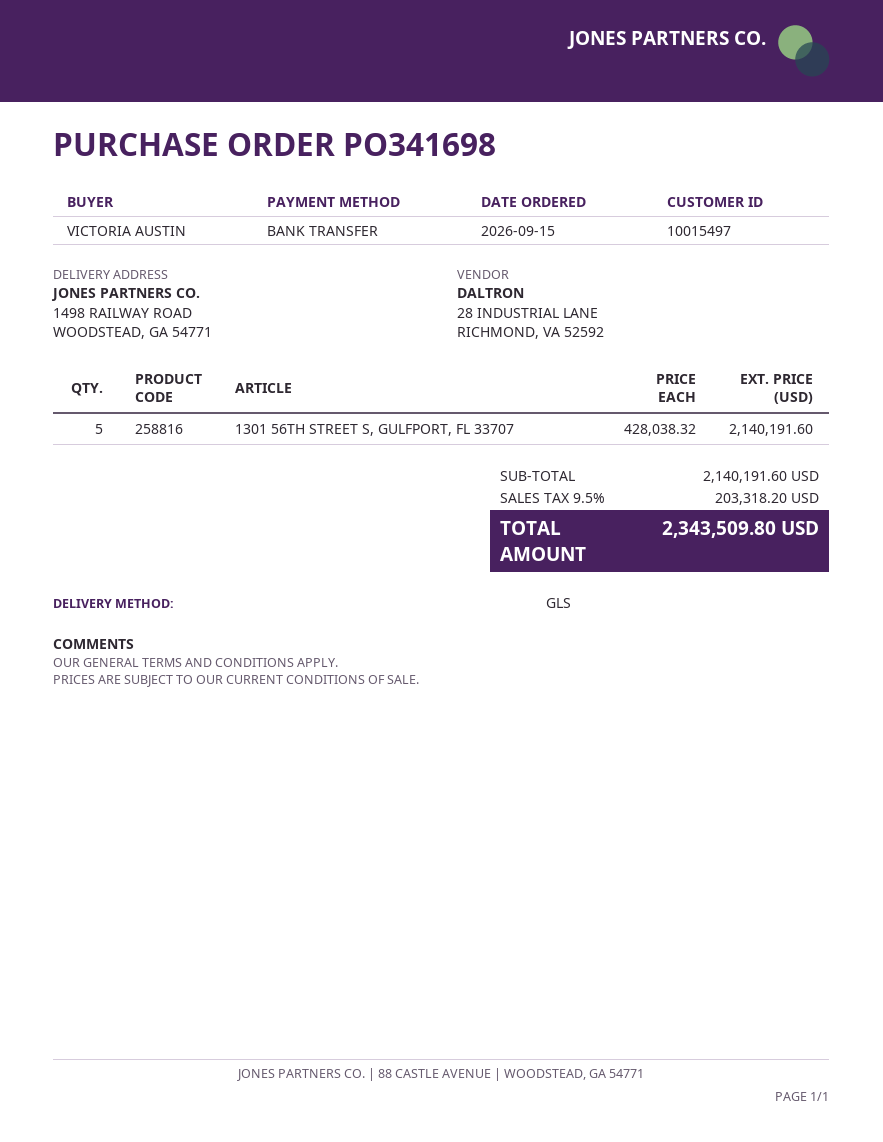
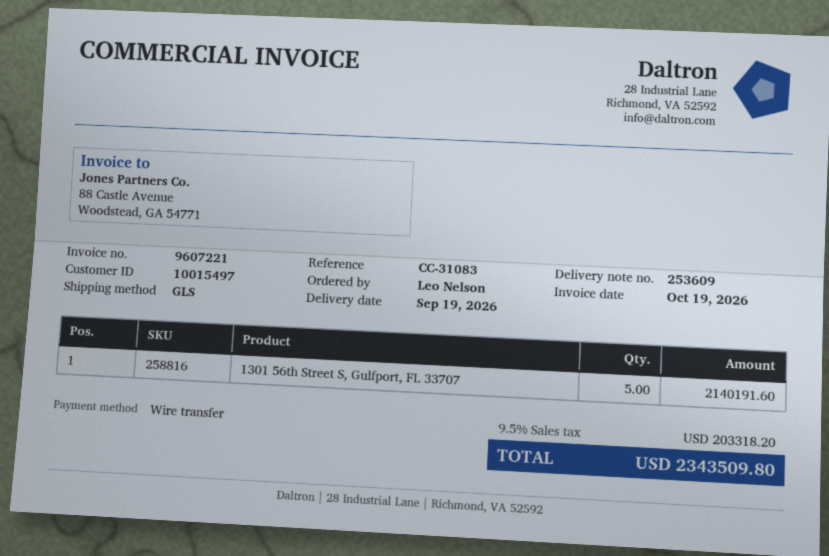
ordered by: VICTORIA AUSTIN -> Leo Nelson

